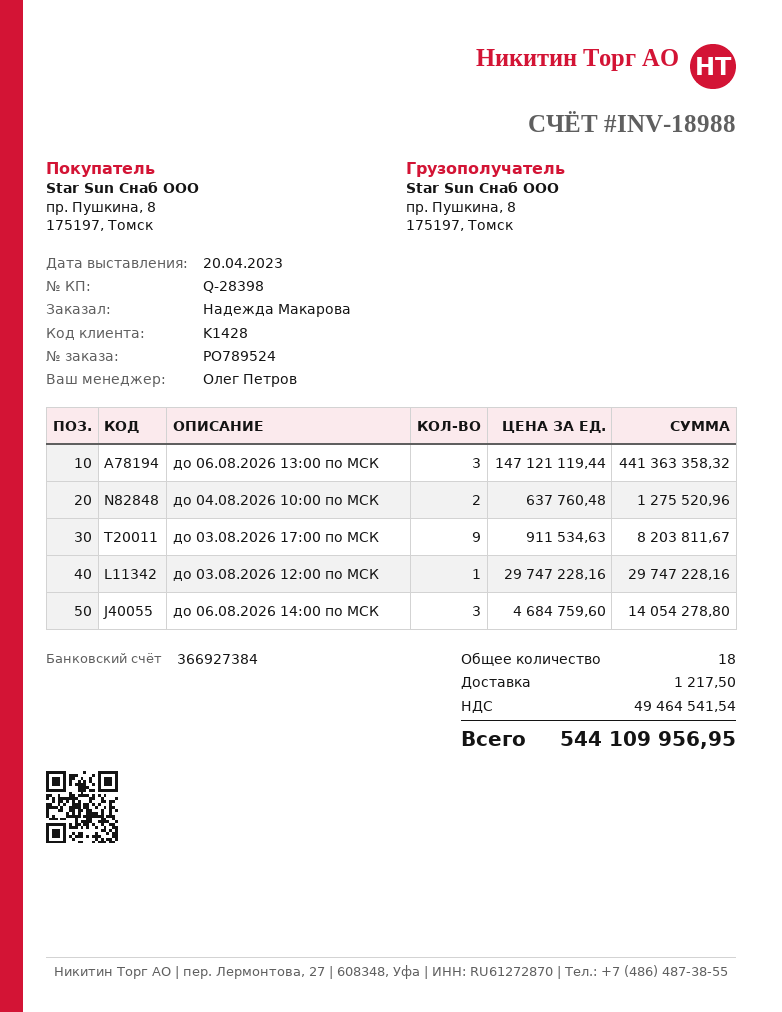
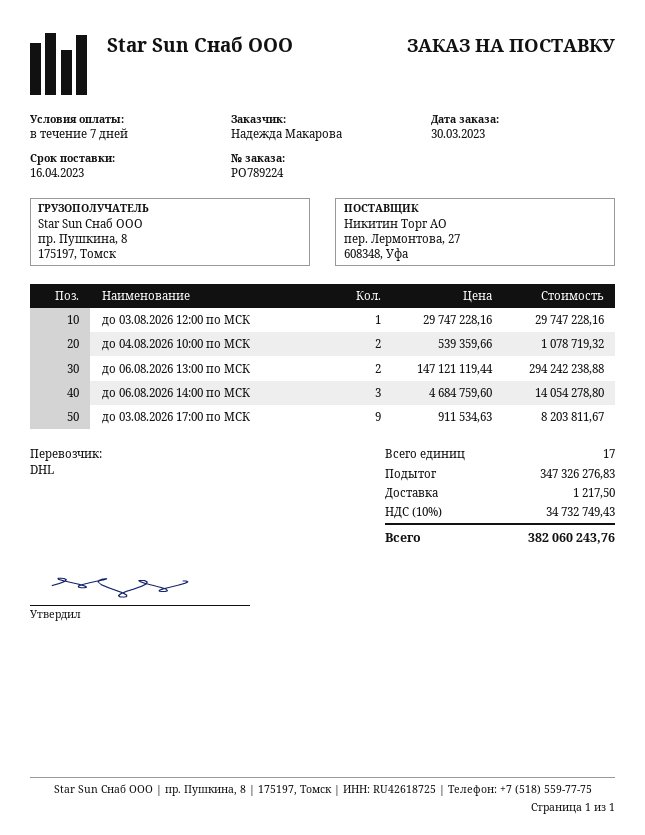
order number: PO789524 -> PO789224
до 06.08.2026 13:00 по МСК: 3 x 147121119.44 = 441363358.32 -> 2 x 147121119.44 = 294242238.88
до 04.08.2026 10:00 по МСК: 2 x 637760.48 = 1275520.96 -> 2 x 539359.66 = 1078719.32
total quantity: 18 -> 17
tax: 49464541.54 -> 34732749.43
total: 544109956.95 -> 382060243.76

